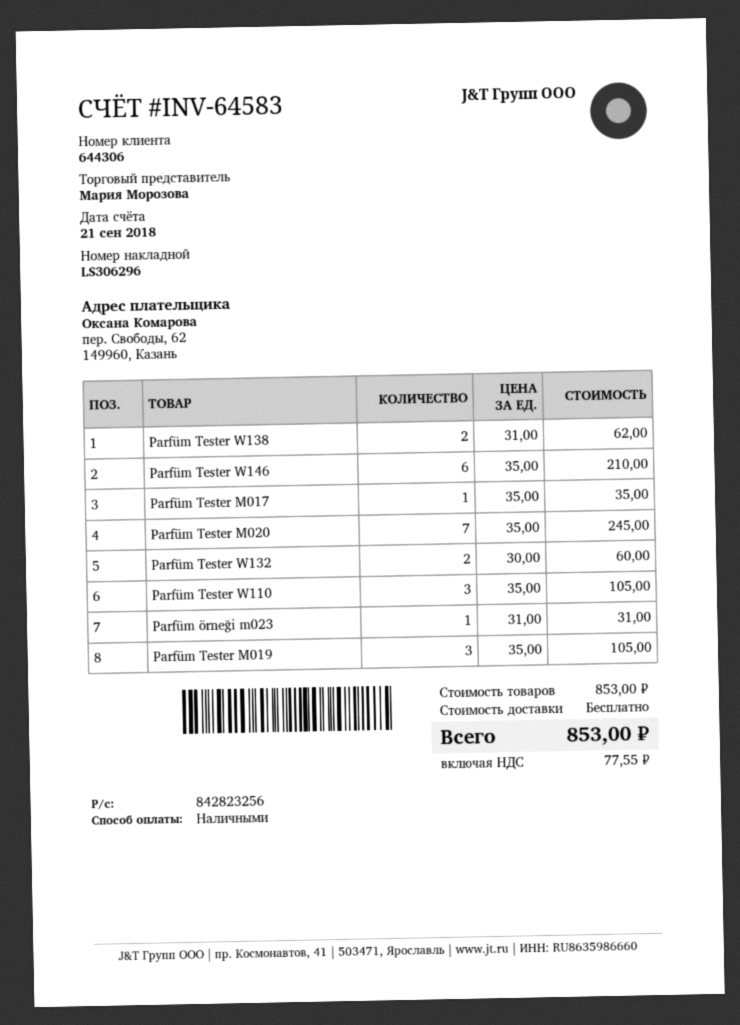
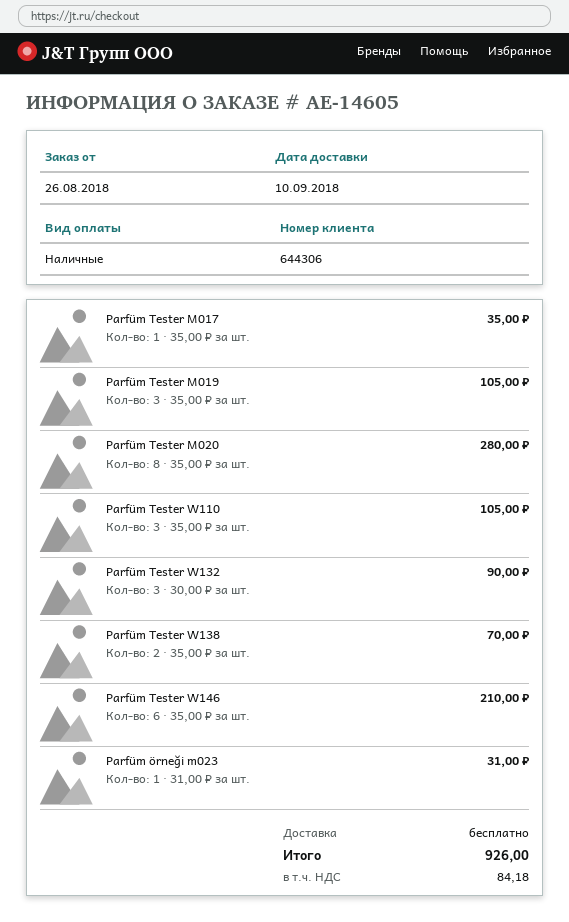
Parfüm Tester W138: 2 x 31.00 = 62.00 -> 2 x 35.00 = 70.00
Parfüm Tester M020: 7 x 35.00 = 245.00 -> 8 x 35.00 = 280.00
Parfüm Tester W132: 2 x 30.00 = 60.00 -> 3 x 30.00 = 90.00
tax: 77.55 -> 84.18
total: 853.00 -> 926.00

